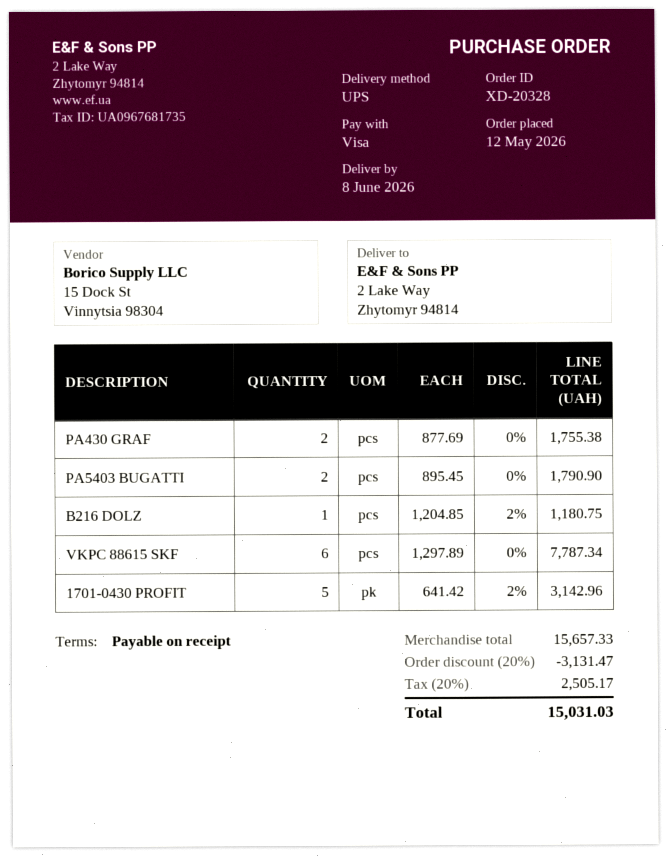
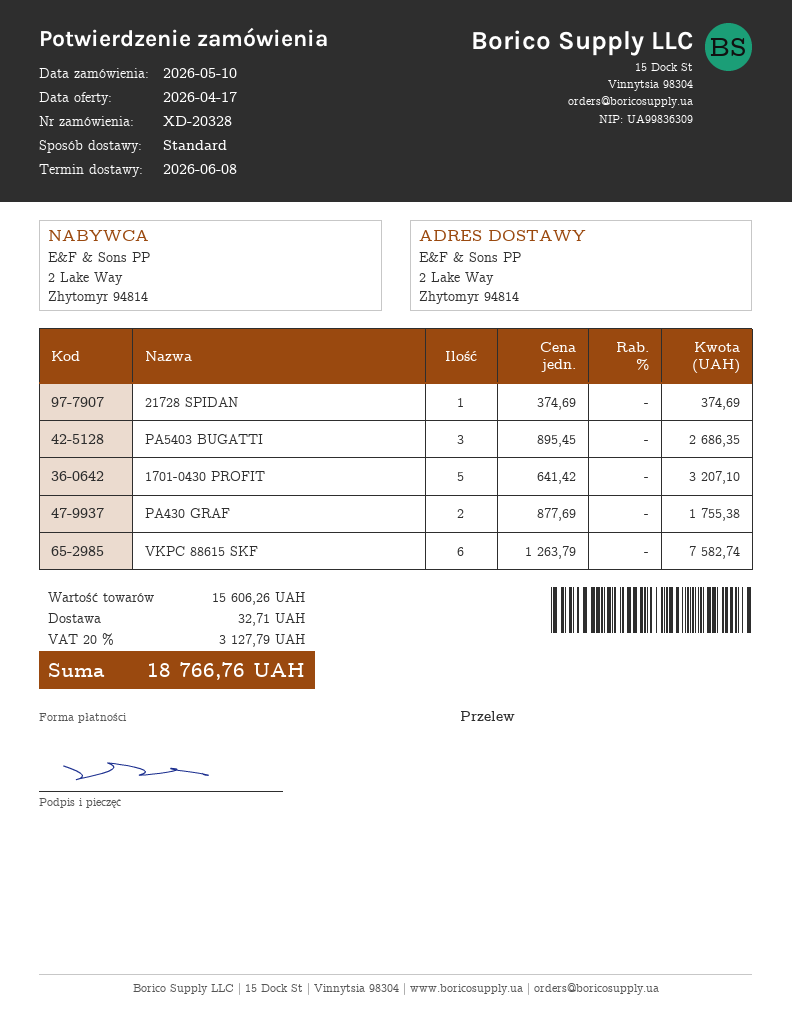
order date: 2026-05-12 -> 2026-05-10
payment method: Visa -> bank transfer
shipping method: UPS -> standard
PA5403 BUGATTI: 2 x 895.45 = 1790.90 -> 3 x 895.45 = 2686.35
B216 DOLZ: 1 x 1204.85 - 2% = 1180.75 -> none
VKPC 88615 SKF: 6 x 1297.89 = 7787.34 -> 6 x 1263.79 = 7582.74
1701-0430 PROFIT: 5 x 641.42 - 2% = 3142.96 -> 5 x 641.42 = 3207.10
21728 SPIDAN: none -> 1 x 374.69 = 374.69
subtotal: 15657.33 -> 15606.26
discount: 20% = 3131.47 -> none
shipping: none -> 32.71
tax: 20% = 2505.17 -> 20% = 3127.79
total: 15031.03 -> 18766.76

